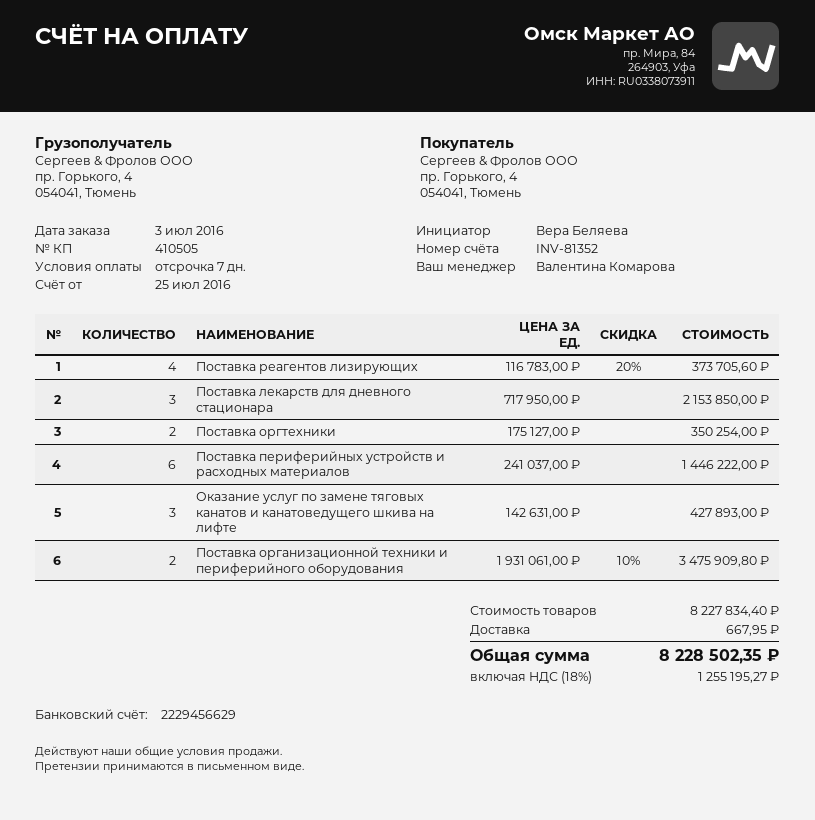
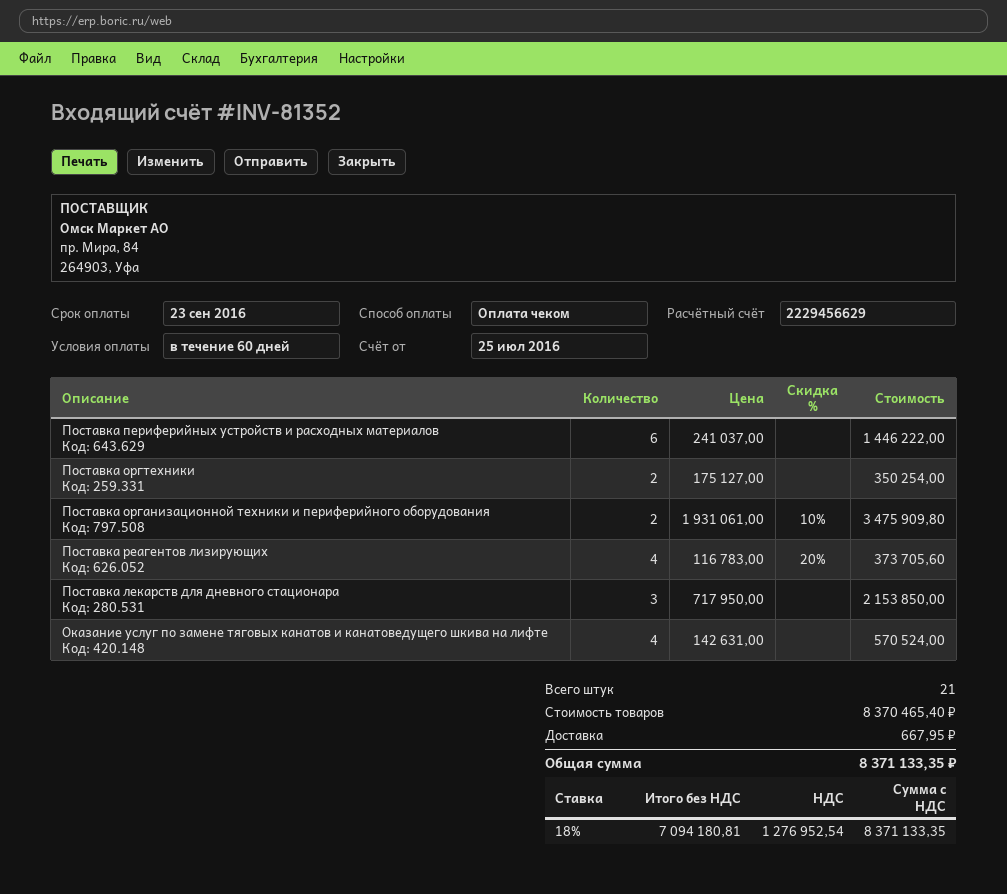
payment terms: 7 days -> 60 days
Оказание услуг по замене тяговых канатов и канатоведущего шкива на лифте: 3 x 142631.00 = 427893.00 -> 4 x 142631.00 = 570524.00
subtotal: 8227834.40 -> 8370465.40
tax: 18% = 1255195.27 -> 18% = 1276952.54
total: 8228502.35 -> 8371133.35

